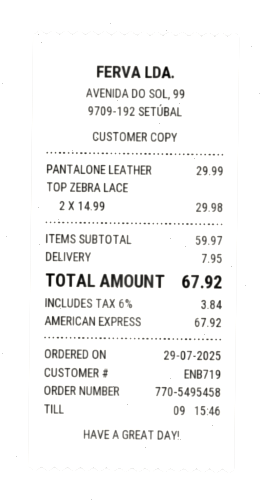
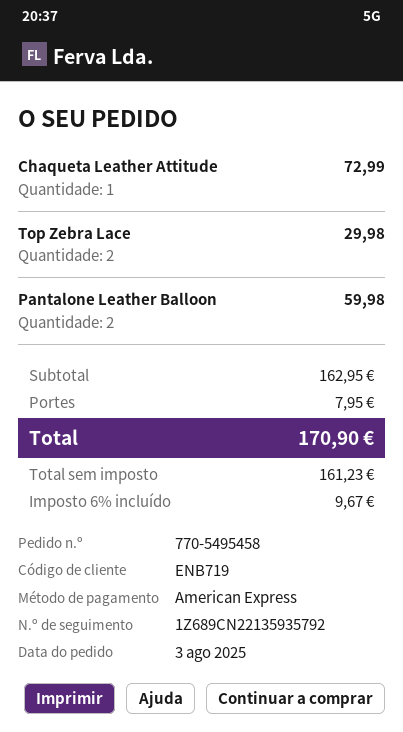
order date: 2025-07-29 -> 2025-08-03
PANTALONE LEATHER: 1 for 29.99 -> 2 for 59.98
Chaqueta Leather Attitude: none -> 1 for 72.99
subtotal: 59.97 -> 162.95
tax: 6% = 3.84 -> 6% = 9.67
total: 67.92 -> 170.90

